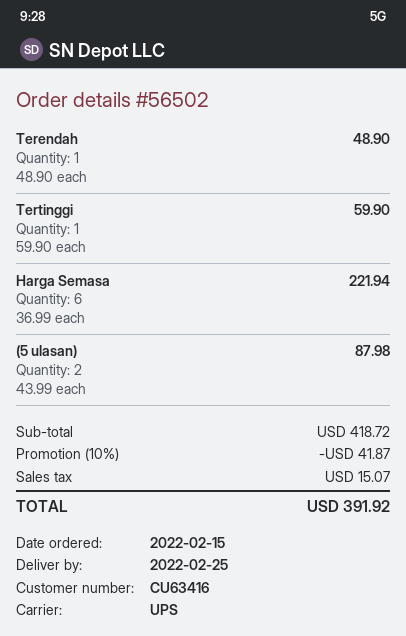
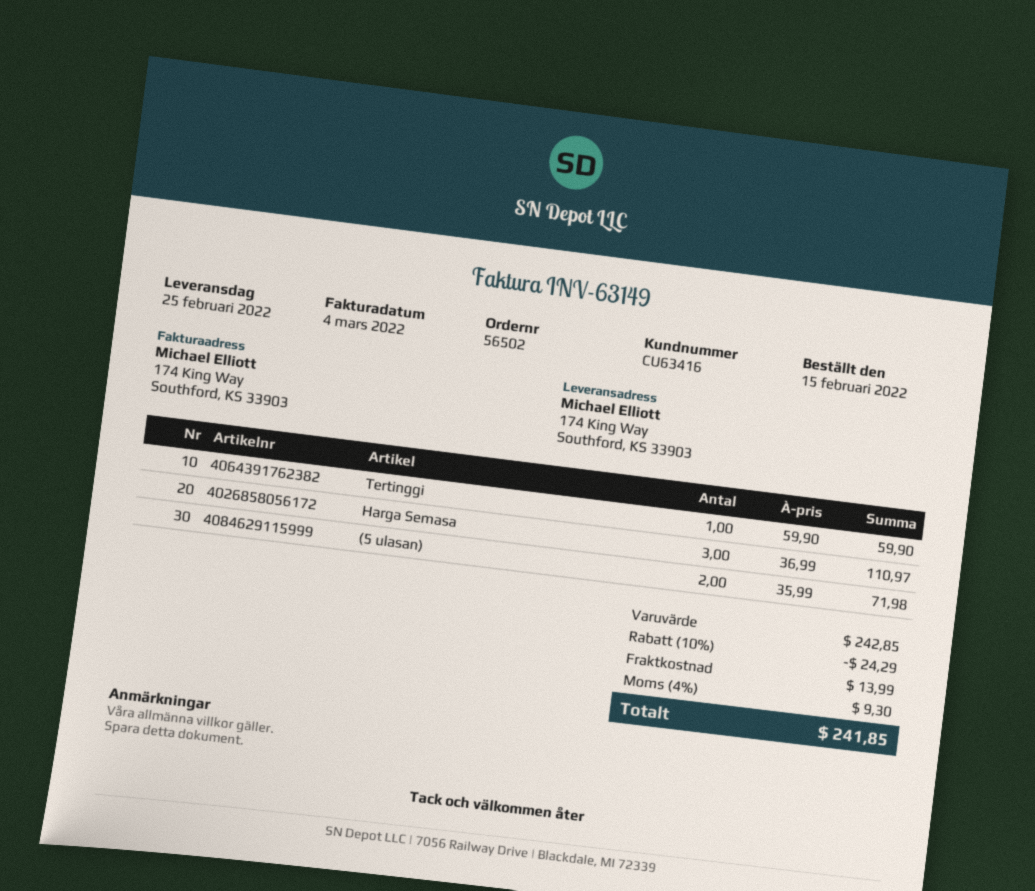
Terendah: 1 x 48.90 = 48.90 -> none
Harga Semasa: 6 x 36.99 = 221.94 -> 3 x 36.99 = 110.97
(5 ulasan): 2 x 43.99 = 87.98 -> 2 x 35.99 = 71.98
subtotal: 418.72 -> 242.85
discount: 10% = 41.87 -> 10% = 24.29
shipping: none -> 13.99
tax: 15.07 -> 9.30
total: 391.92 -> 241.85

